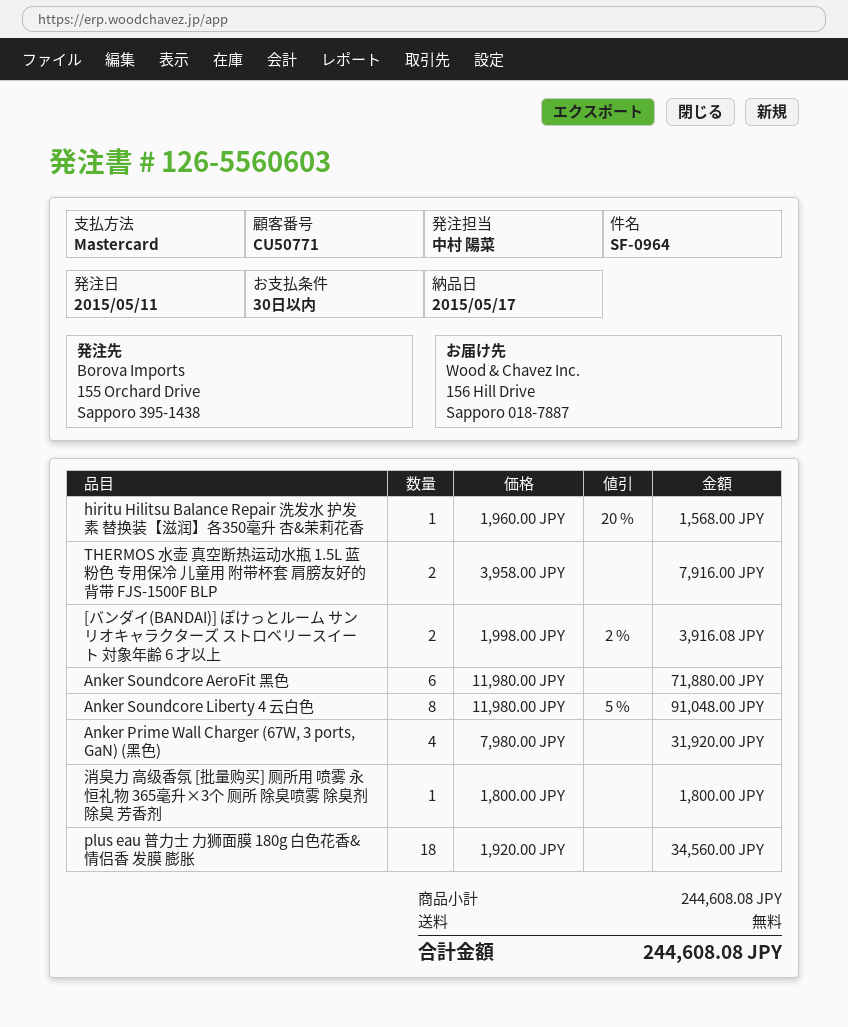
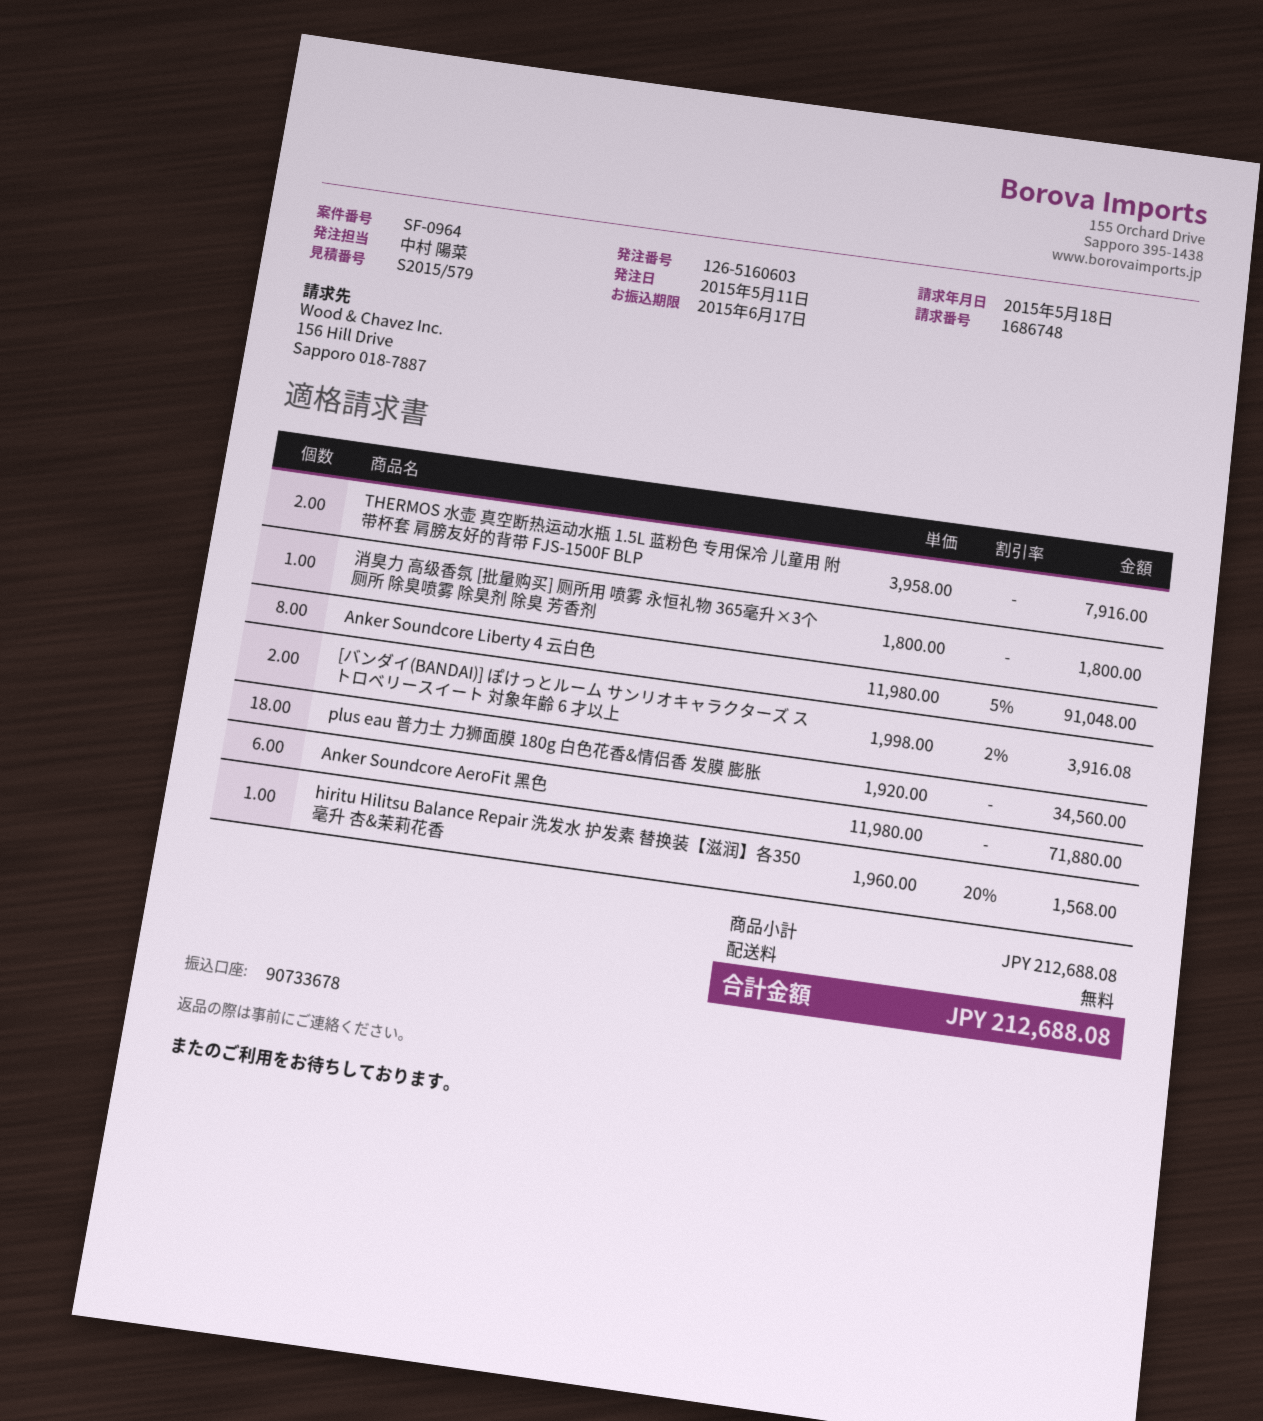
order number: 126-5560603 -> 126-5160603
Anker Prime Wall Charger (67W, 3 ports, GaN) (黑色): 4 x 7980.00 = 31920.00 -> none
subtotal: 244608.08 -> 212688.08
total: 244608.08 -> 212688.08

